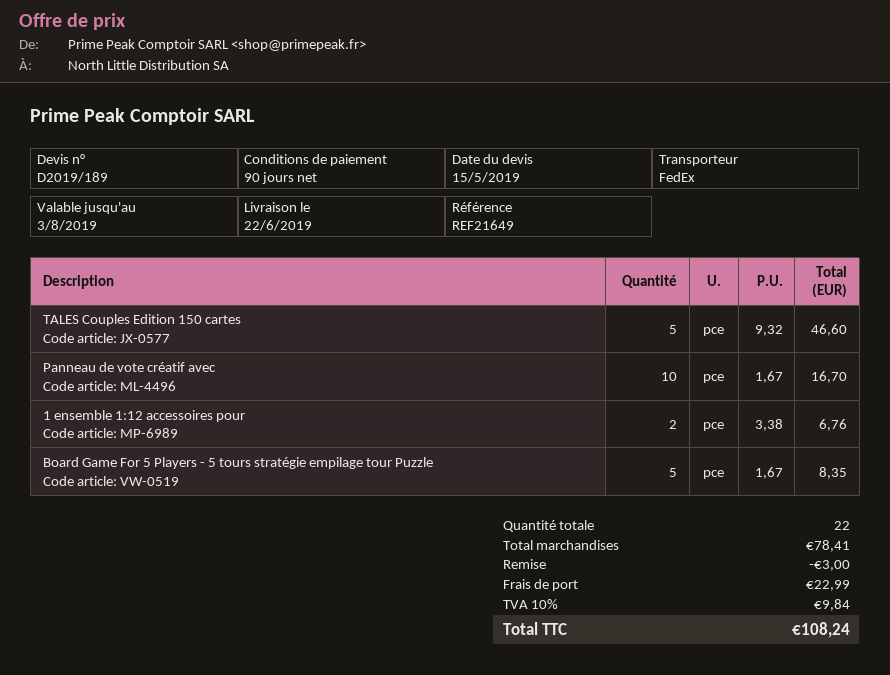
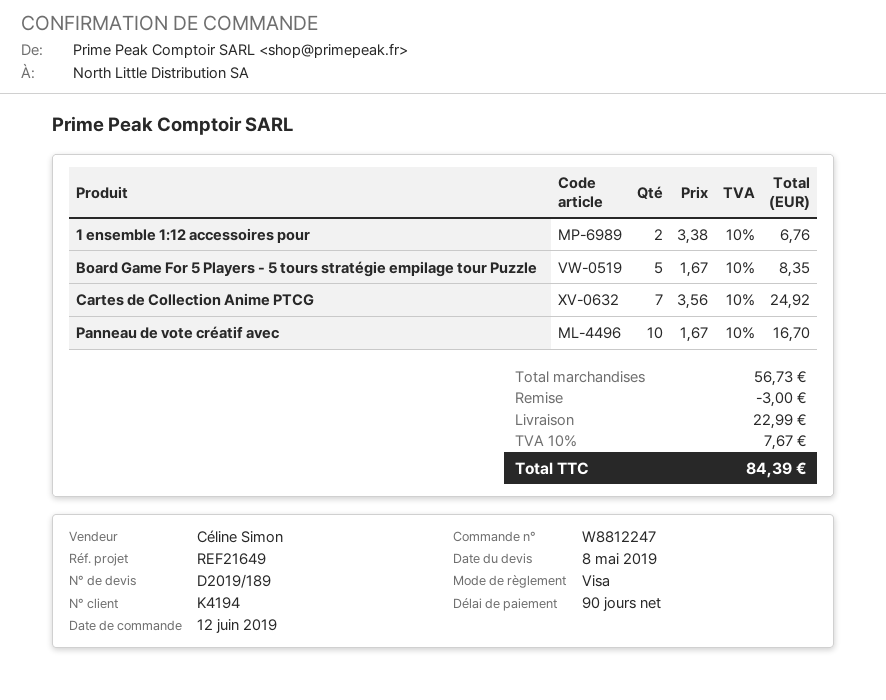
quote date: 2019-05-15 -> 2019-05-08
TALES Couples Edition 150 cartes: 5 x 9.32 = 46.60 -> none
Cartes de Collection Anime PTCG: none -> 7 x 3.56 = 24.92
subtotal: 78.41 -> 56.73
tax: 10% = 9.84 -> 10% = 7.67
total: 108.24 -> 84.39

